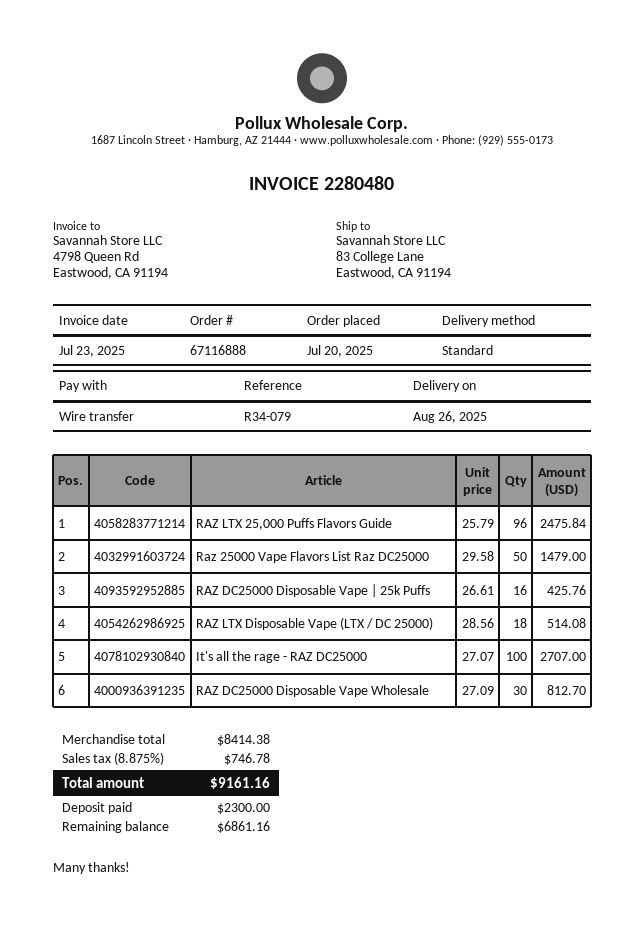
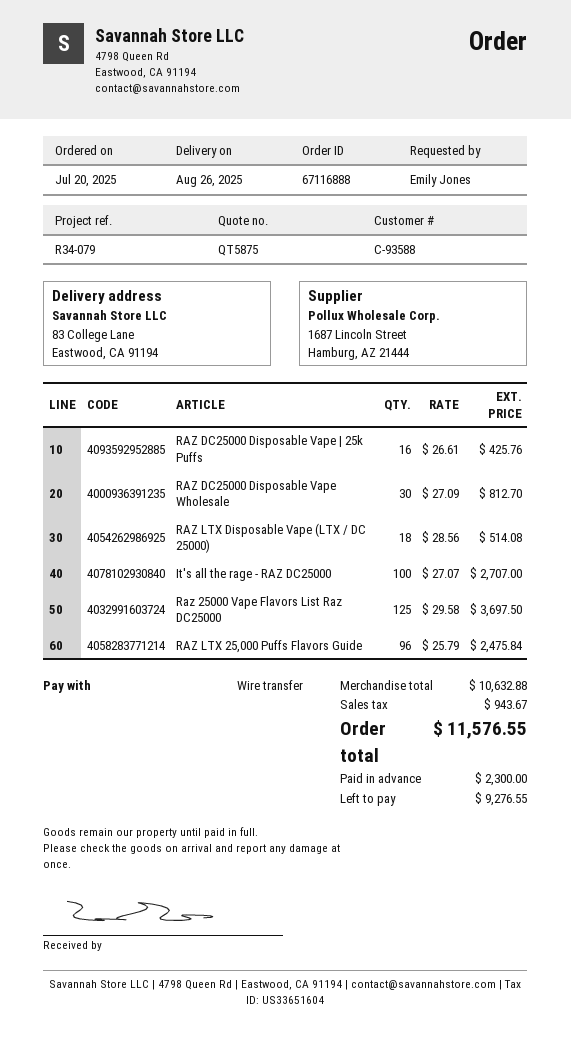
Raz 25000 Vape Flavors List Raz DC25000: 50 x 29.58 = 1479.00 -> 125 x 29.58 = 3697.50
subtotal: 8414.38 -> 10632.88
tax: 746.78 -> 943.67
total: 9161.16 -> 11576.55
balance: 6861.16 -> 9276.55

